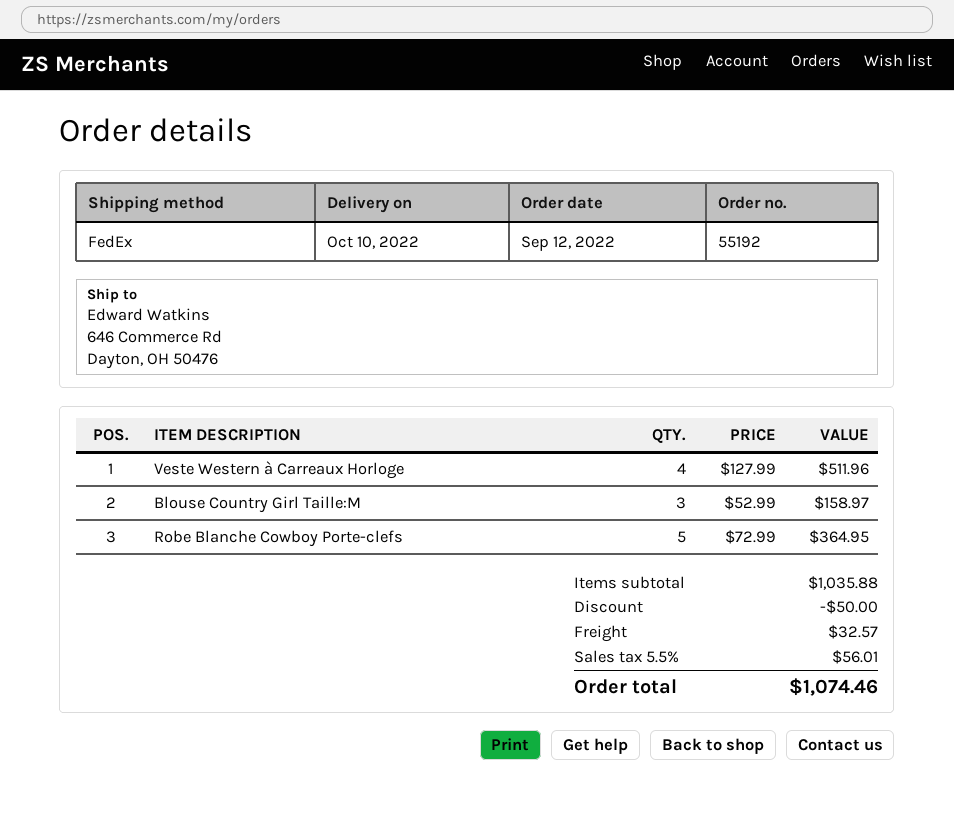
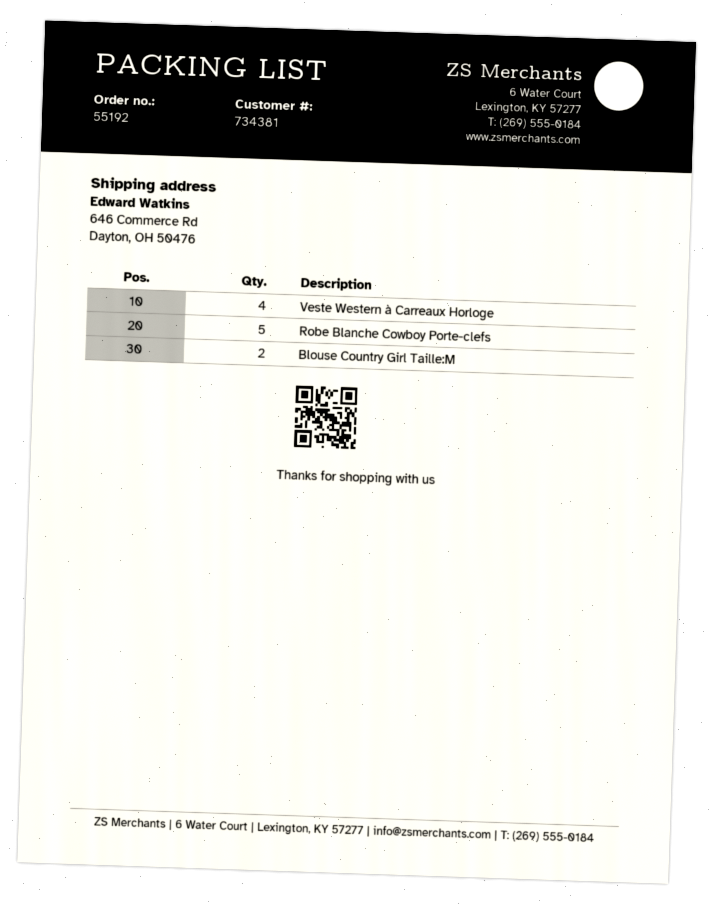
Blouse Country Girl Taille:M: 3 -> 2

